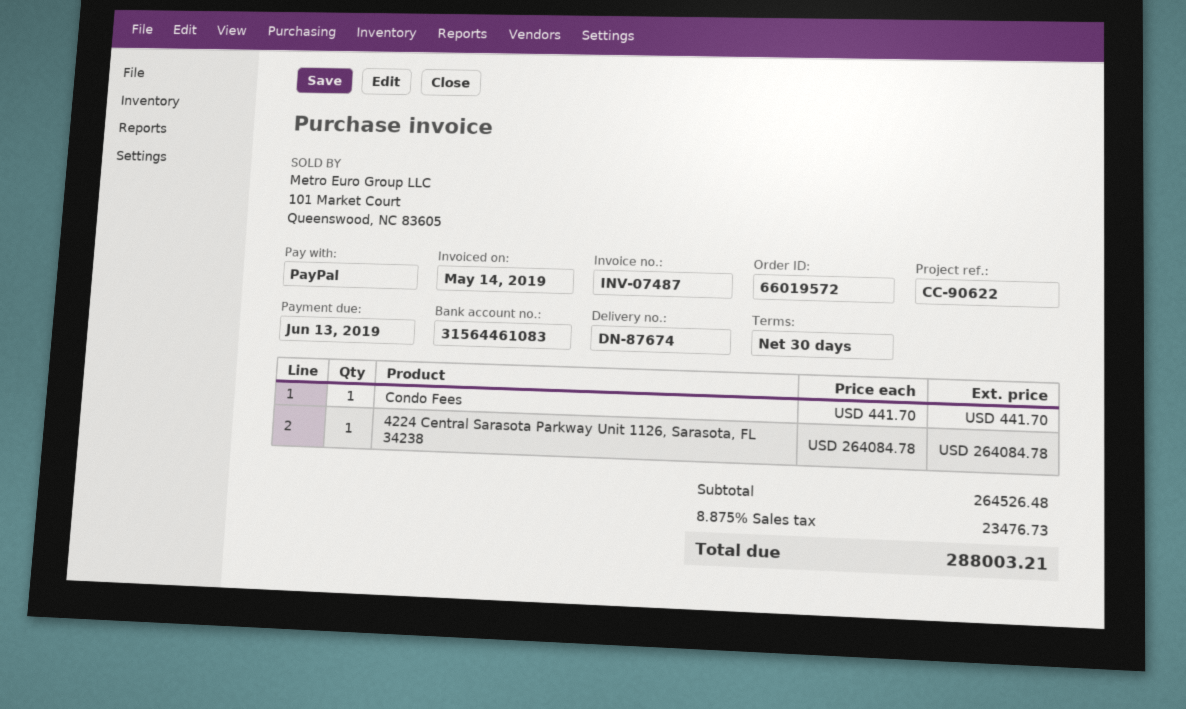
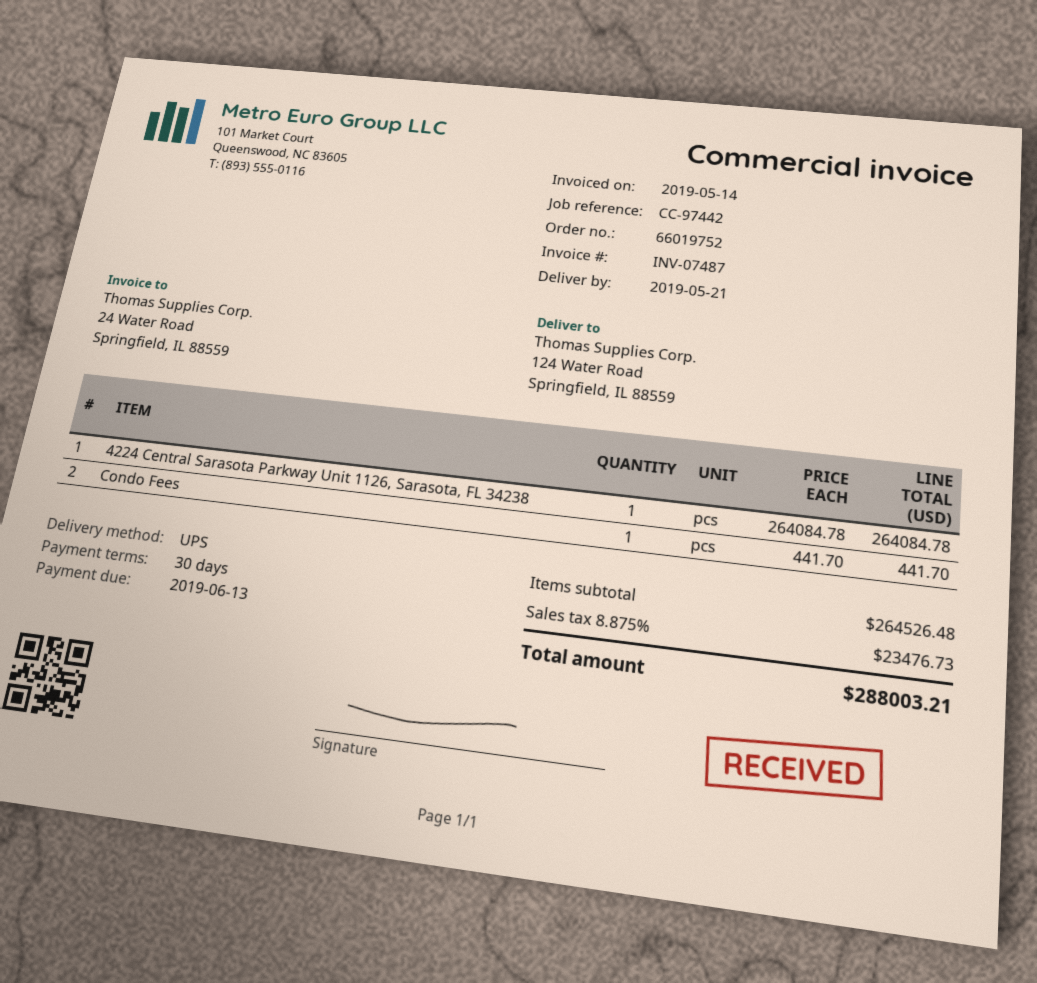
order number: 66019572 -> 66019752
reference: CC-90622 -> CC-97442

